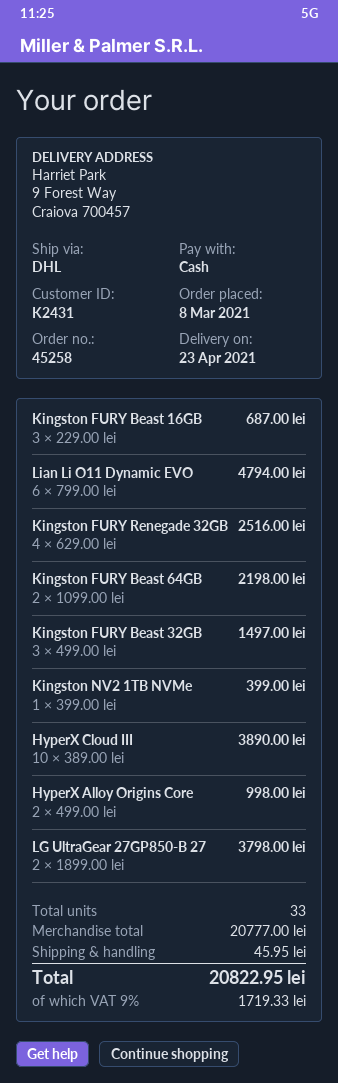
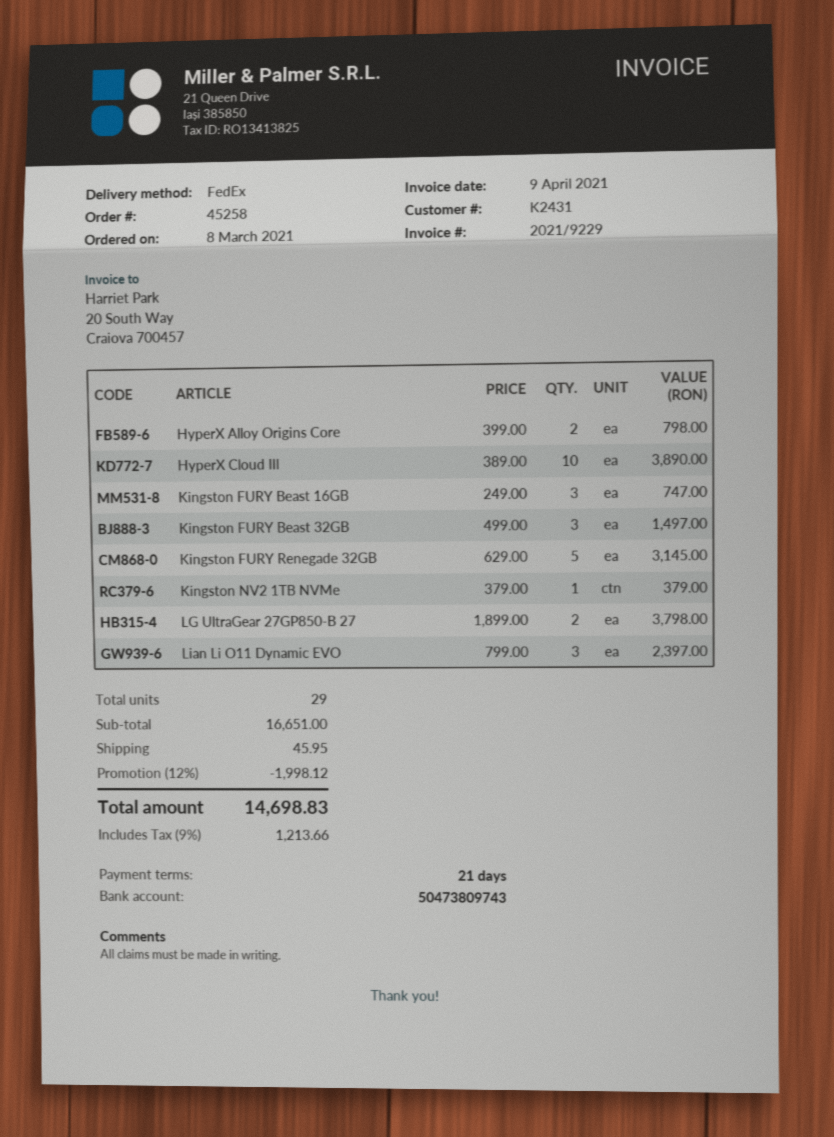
shipping method: DHL -> FedEx
Kingston FURY Beast 16GB: 3 x 229.00 = 687.00 -> 3 x 249.00 = 747.00
Lian Li O11 Dynamic EVO: 6 x 799.00 = 4794.00 -> 3 x 799.00 = 2397.00
Kingston FURY Renegade 32GB: 4 x 629.00 = 2516.00 -> 5 x 629.00 = 3145.00
Kingston FURY Beast 64GB: 2 x 1099.00 = 2198.00 -> none
Kingston NV2 1TB NVMe: 1 x 399.00 = 399.00 -> 1 x 379.00 = 379.00
HyperX Alloy Origins Core: 2 x 499.00 = 998.00 -> 2 x 399.00 = 798.00
total quantity: 33 -> 29
subtotal: 20777.00 -> 16651.00
discount: none -> 12% = 1998.12
tax: 9% = 1719.33 -> 9% = 1213.66
total: 20822.95 -> 14698.83

